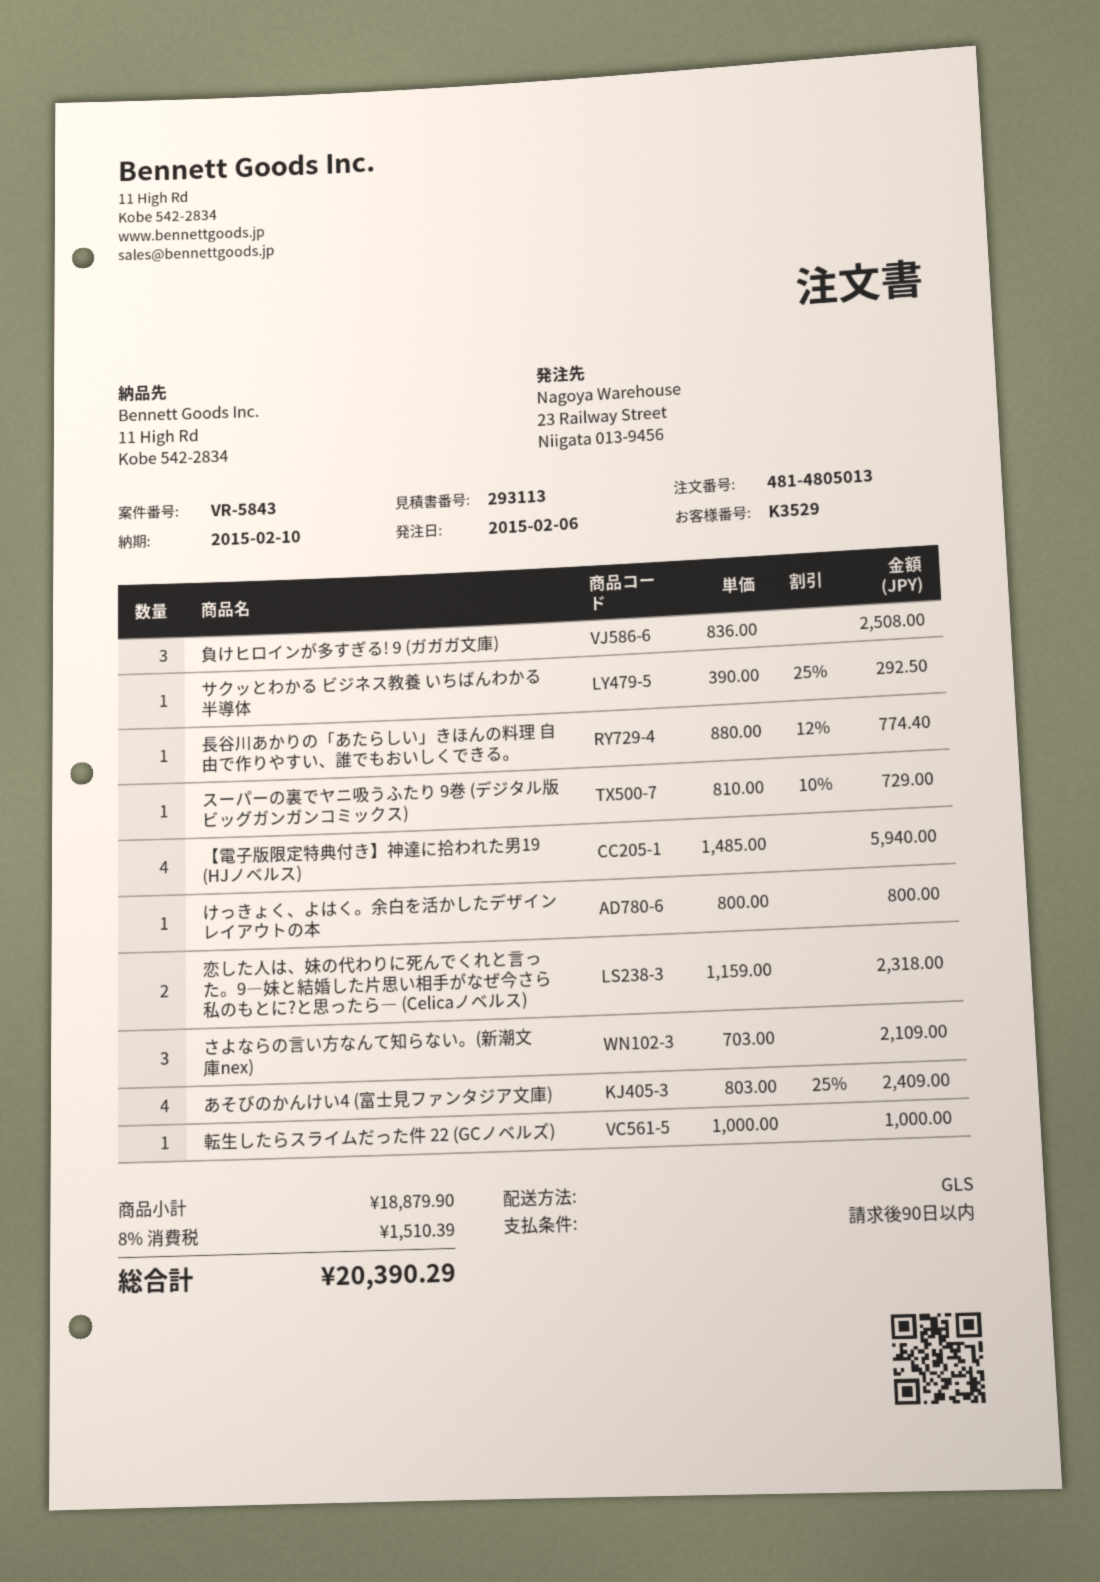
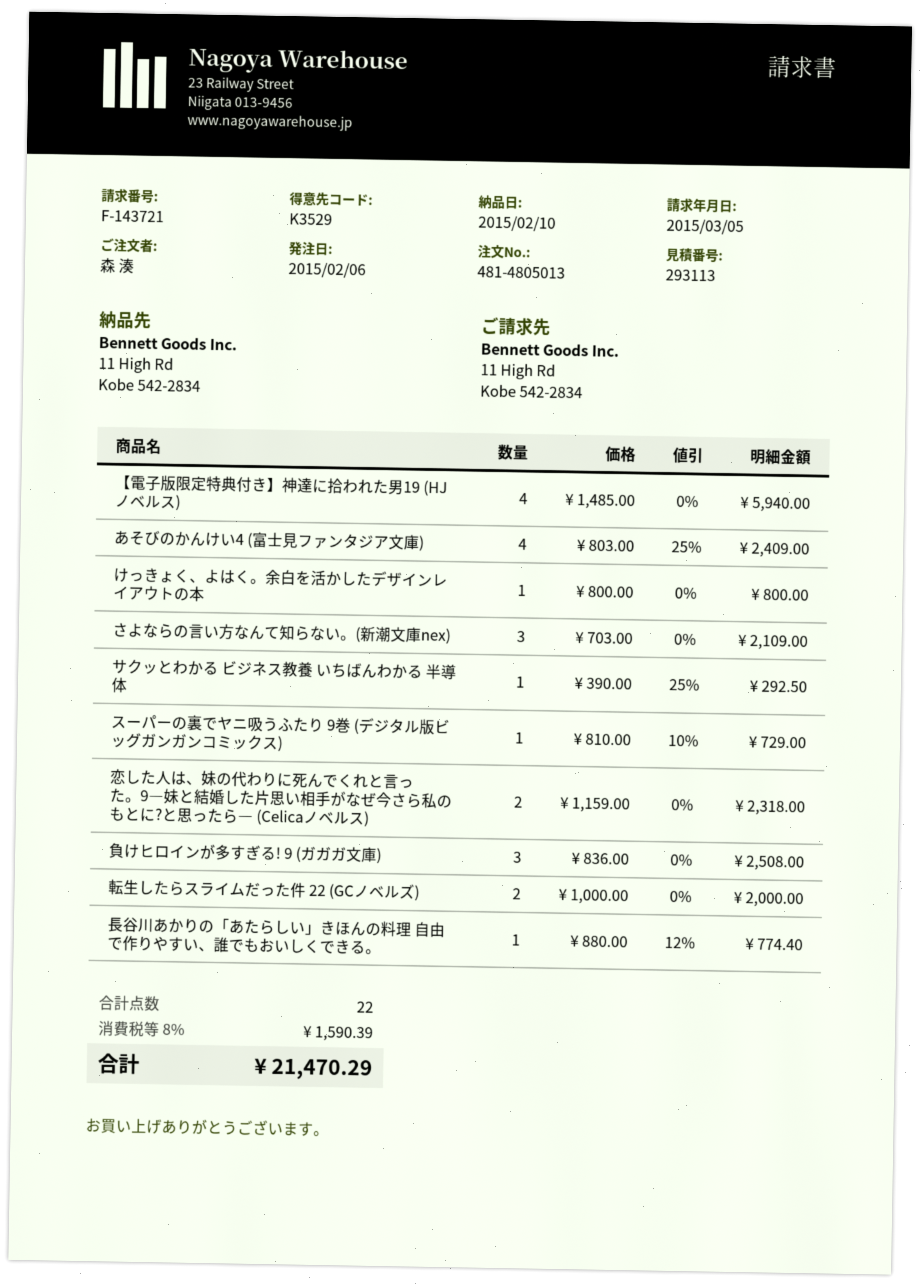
転生したらスライムだった件 22 (GCノベルズ): 1 x 1000.00 = 1000.00 -> 2 x 1000.00 = 2000.00
tax: 8% = 1510.39 -> 8% = 1590.39
total: 20390.29 -> 21470.29

